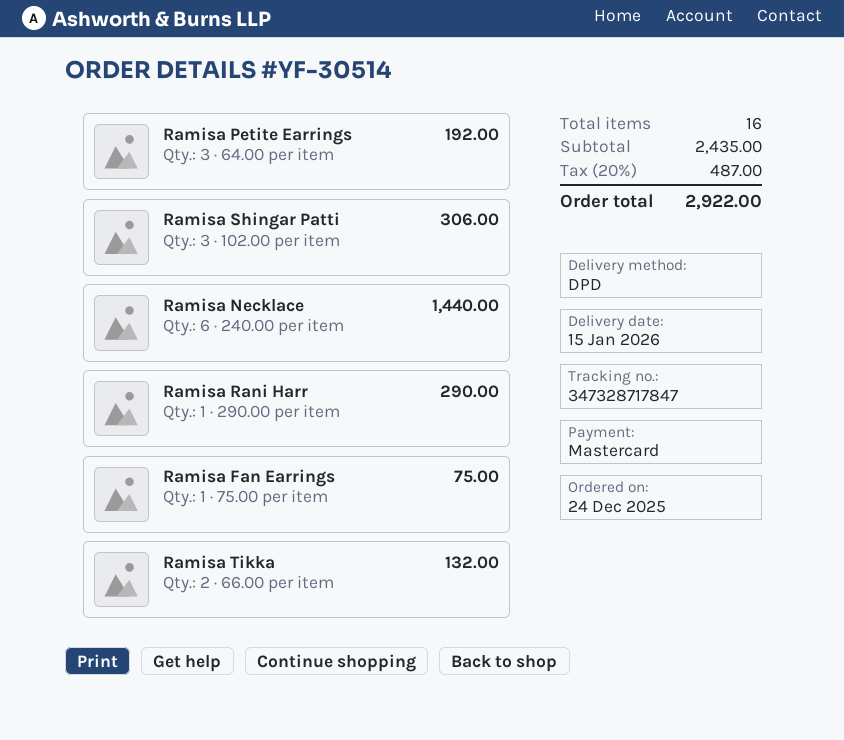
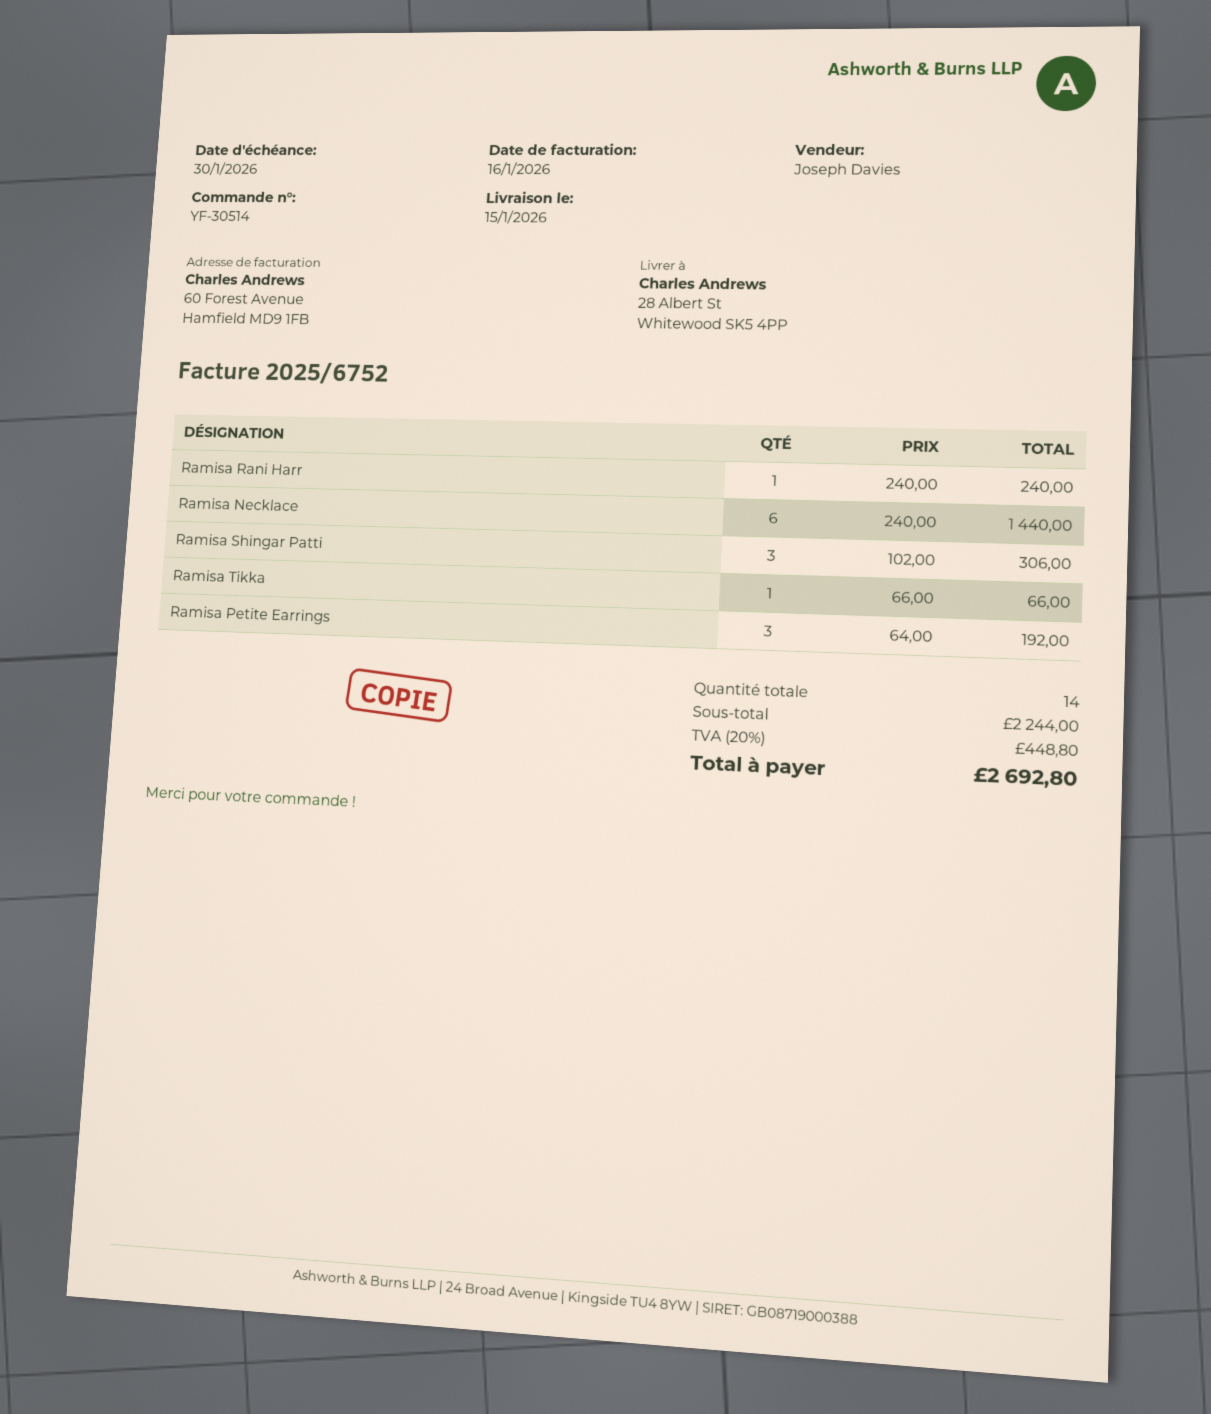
Ramisa Rani Harr: 1 x 290.00 = 290.00 -> 1 x 240.00 = 240.00
Ramisa Fan Earrings: 1 x 75.00 = 75.00 -> none
Ramisa Tikka: 2 x 66.00 = 132.00 -> 1 x 66.00 = 66.00
total quantity: 16 -> 14
subtotal: 2435.00 -> 2244.00
tax: 20% = 487.00 -> 20% = 448.80
total: 2922.00 -> 2692.80

